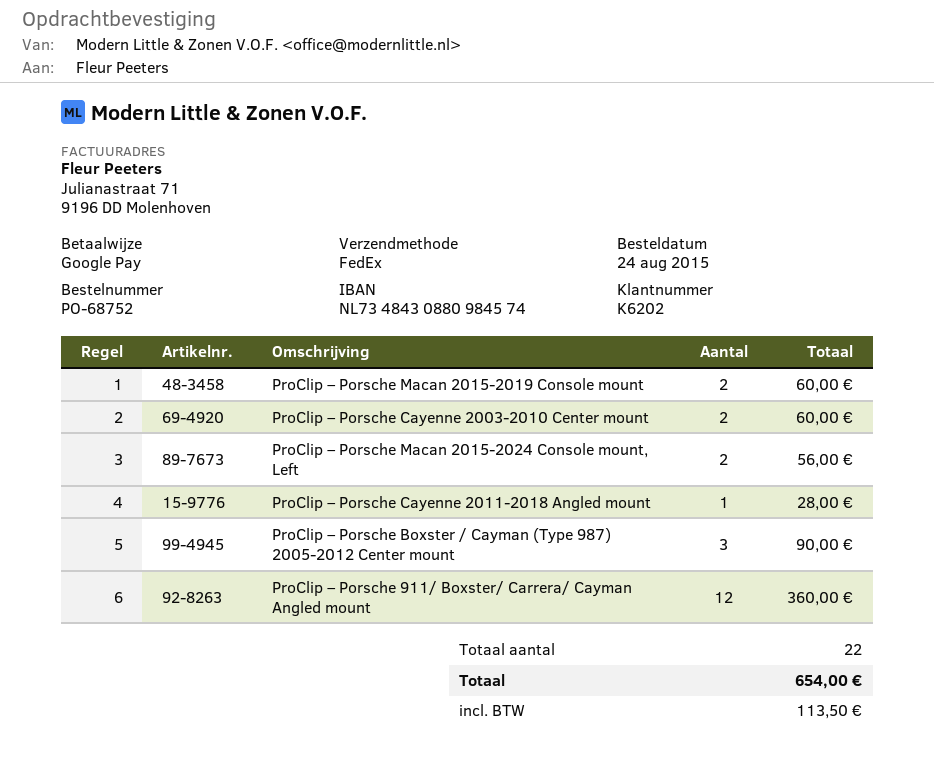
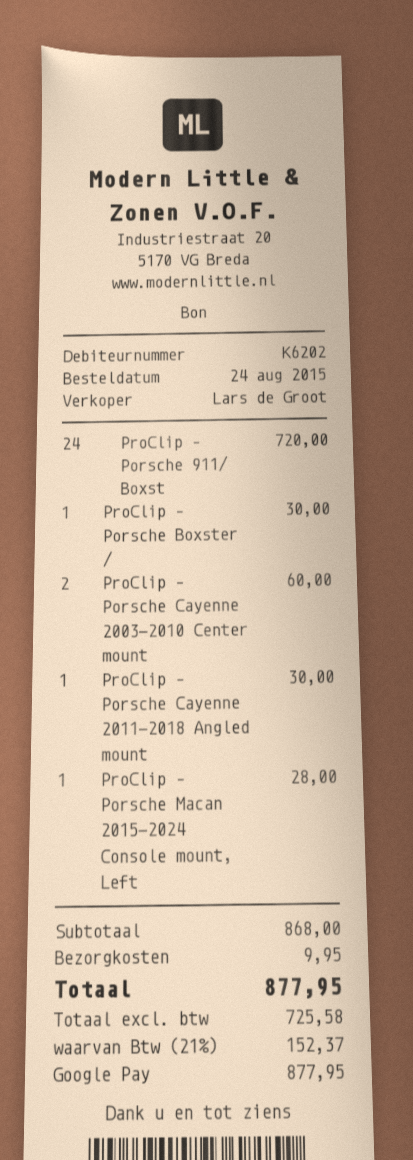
ProClip – Porsche Macan 2015-2019 Console mount: 2 for 60.00 -> none
ProClip – Porsche Macan 2015-2024 Console mount, Left: 2 for 56.00 -> 1 for 28.00
ProClip – Porsche Cayenne 2011-2018 Angled mount: 1 for 28.00 -> 1 for 30.00
ProClip – Porsche Boxster / Cayman (Type 987) 2005-2012 Center mount: 3 for 90.00 -> 1 for 30.00
ProClip – Porsche 911/ Boxster/ Carrera/ Cayman Angled mount: 12 for 360.00 -> 24 for 720.00
shipping: none -> 9.95
tax: 113.50 -> 152.37
total: 654.00 -> 877.95

